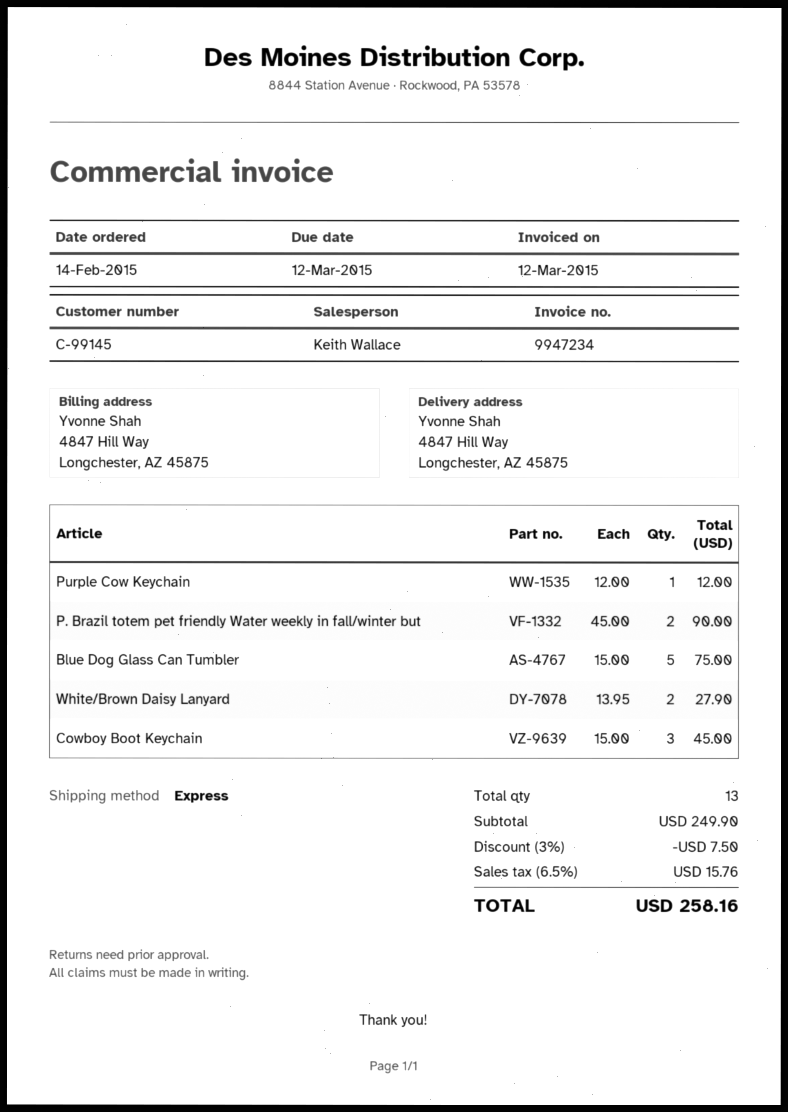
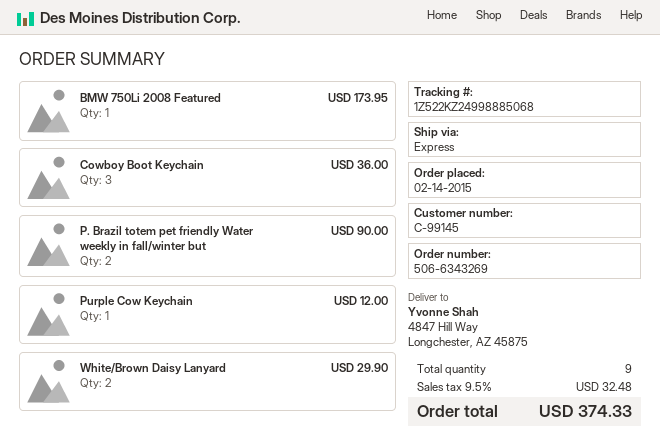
Blue Dog Glass Can Tumbler: 5 for 75.00 -> none
White/Brown Daisy Lanyard: 2 for 27.90 -> 2 for 29.90
Cowboy Boot Keychain: 3 for 45.00 -> 3 for 36.00
BMW 750Li 2008 Featured: none -> 1 for 173.95
total quantity: 13 -> 9
discount: 3% = 7.50 -> none
tax: 6.5% = 15.76 -> 9.5% = 32.48
total: 258.16 -> 374.33

